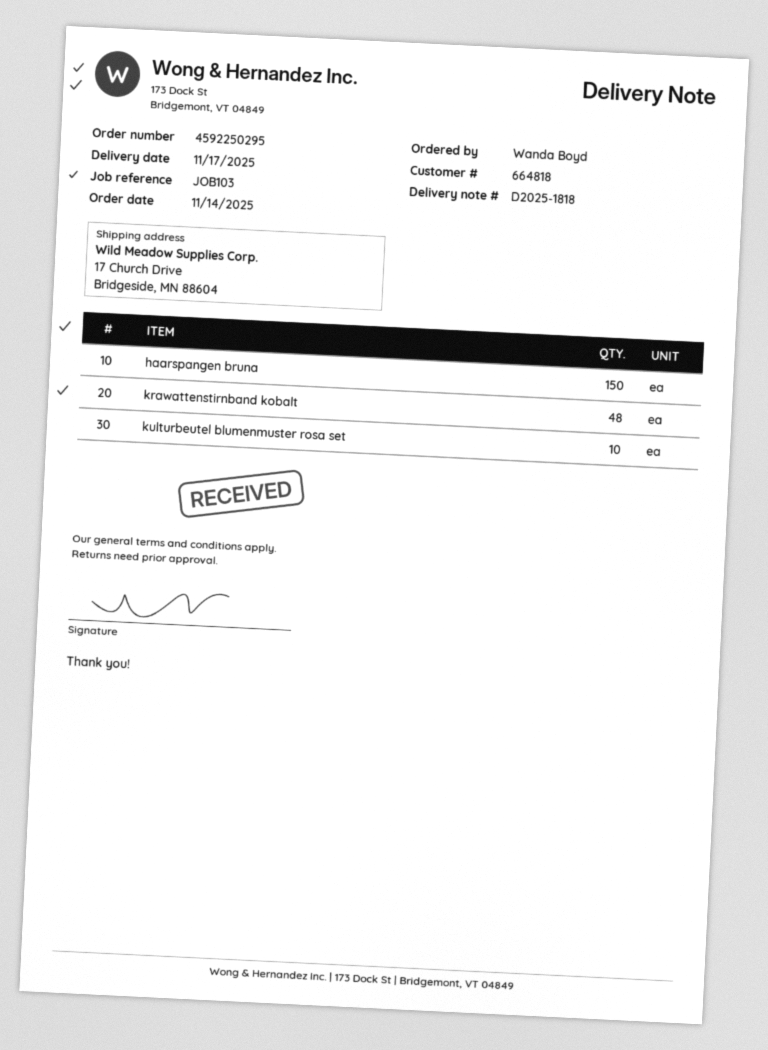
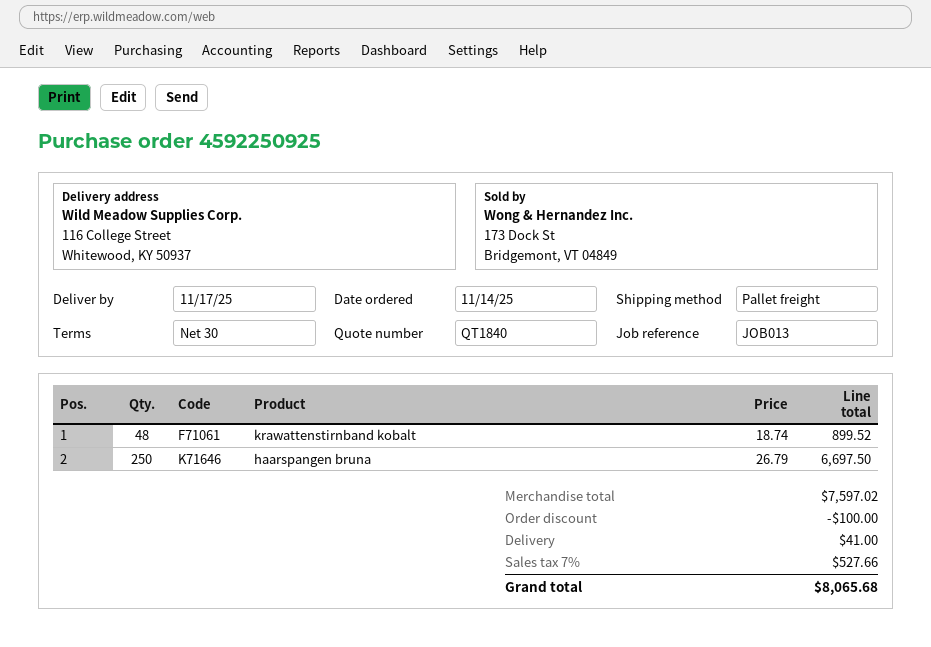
order number: 4592250295 -> 4592250925
reference: JOB103 -> JOB013
ship to: 17 Church Drive, Bridgeside, MN 88604 -> 116 College Street, Whitewood, KY 50937
haarspangen bruna: 150 -> 250
kulturbeutel blumenmuster rosa set: 10 -> none

